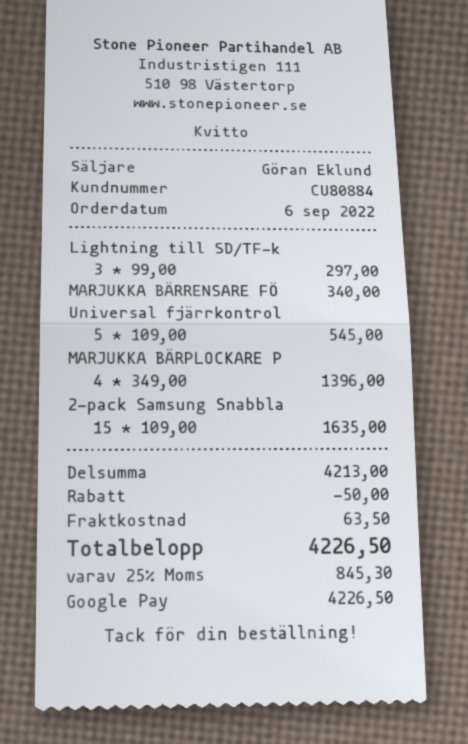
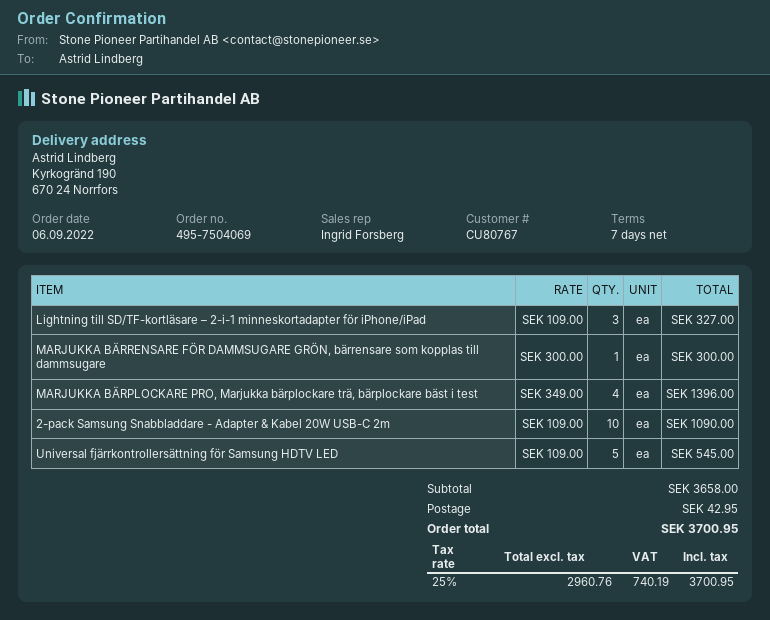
customer number: CU80884 -> CU80767
sales rep: Göran Eklund -> Ingrid Forsberg
Lightning till SD/TF-k: 3 x 99.00 = 297.00 -> 3 x 109.00 = 327.00
MARJUKKA BÄRRENSARE FÖ: 1 x 340.00 = 340.00 -> 1 x 300.00 = 300.00
2-pack Samsung Snabbla: 15 x 109.00 = 1635.00 -> 10 x 109.00 = 1090.00
subtotal: 4213.00 -> 3658.00
discount: 50.00 -> none
shipping: 63.50 -> 42.95
tax: 25% = 845.30 -> 25% = 740.19
total: 4226.50 -> 3700.95

